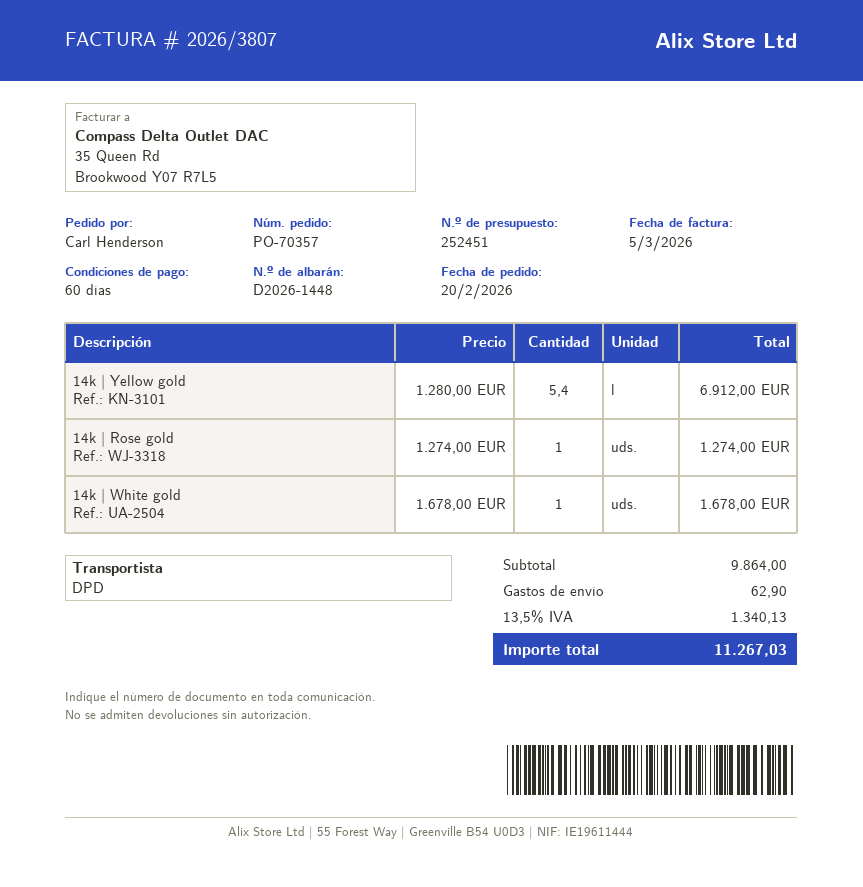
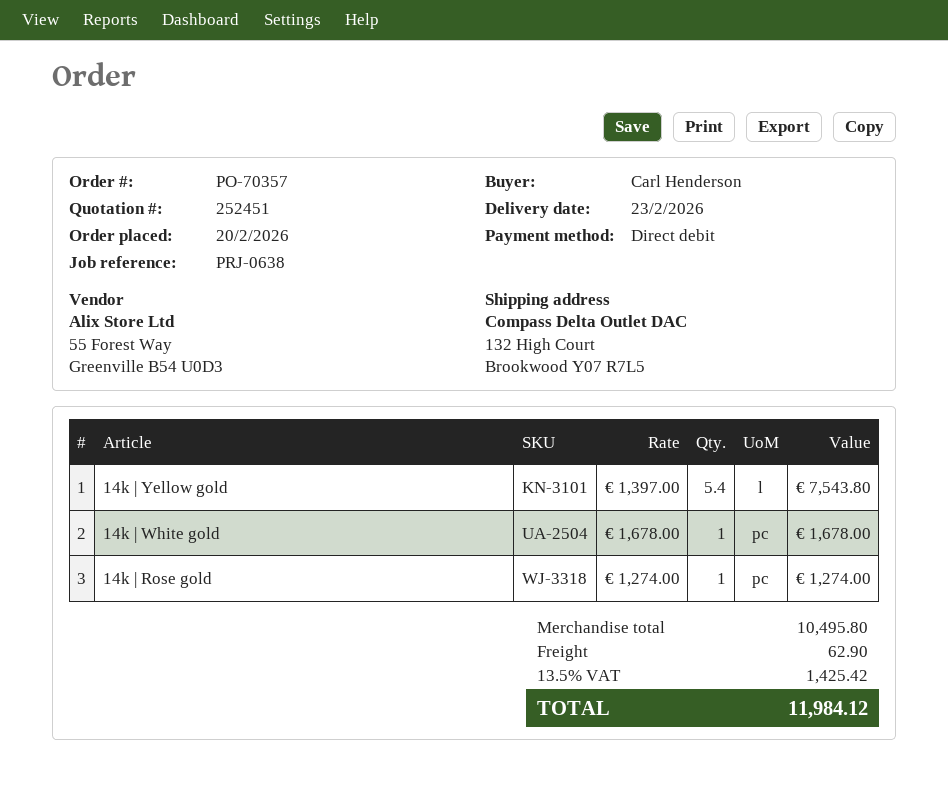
14k | Yellow gold: 5.4 x 1280.00 = 6912.00 -> 5.4 x 1397.00 = 7543.80
subtotal: 9864.00 -> 10495.80
tax: 13.5% = 1340.13 -> 13.5% = 1425.42
total: 11267.03 -> 11984.12

